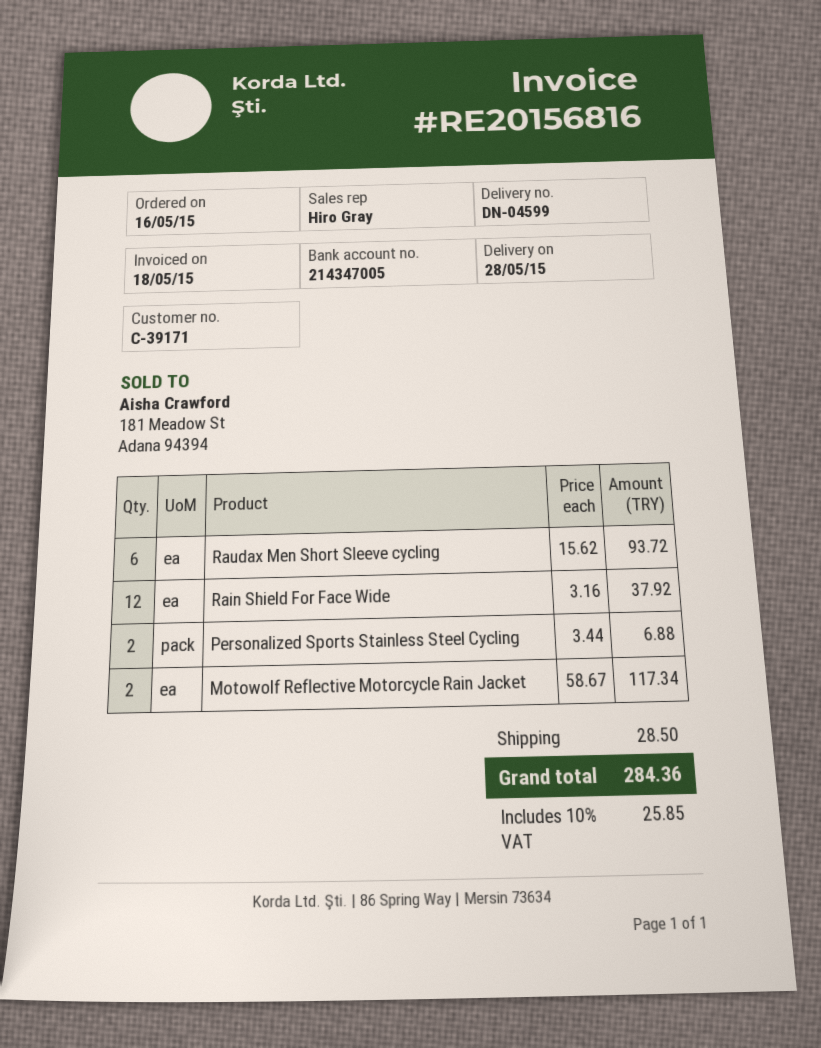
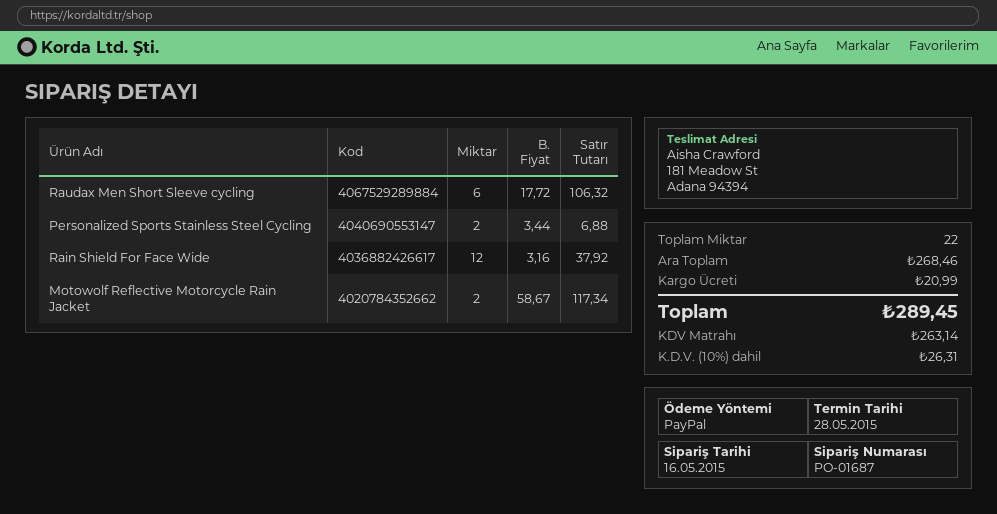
Raudax Men Short Sleeve cycling: 6 x 15.62 = 93.72 -> 6 x 17.72 = 106.32
shipping: 28.50 -> 20.99
tax: 10% = 25.85 -> 10% = 26.31
total: 284.36 -> 289.45

